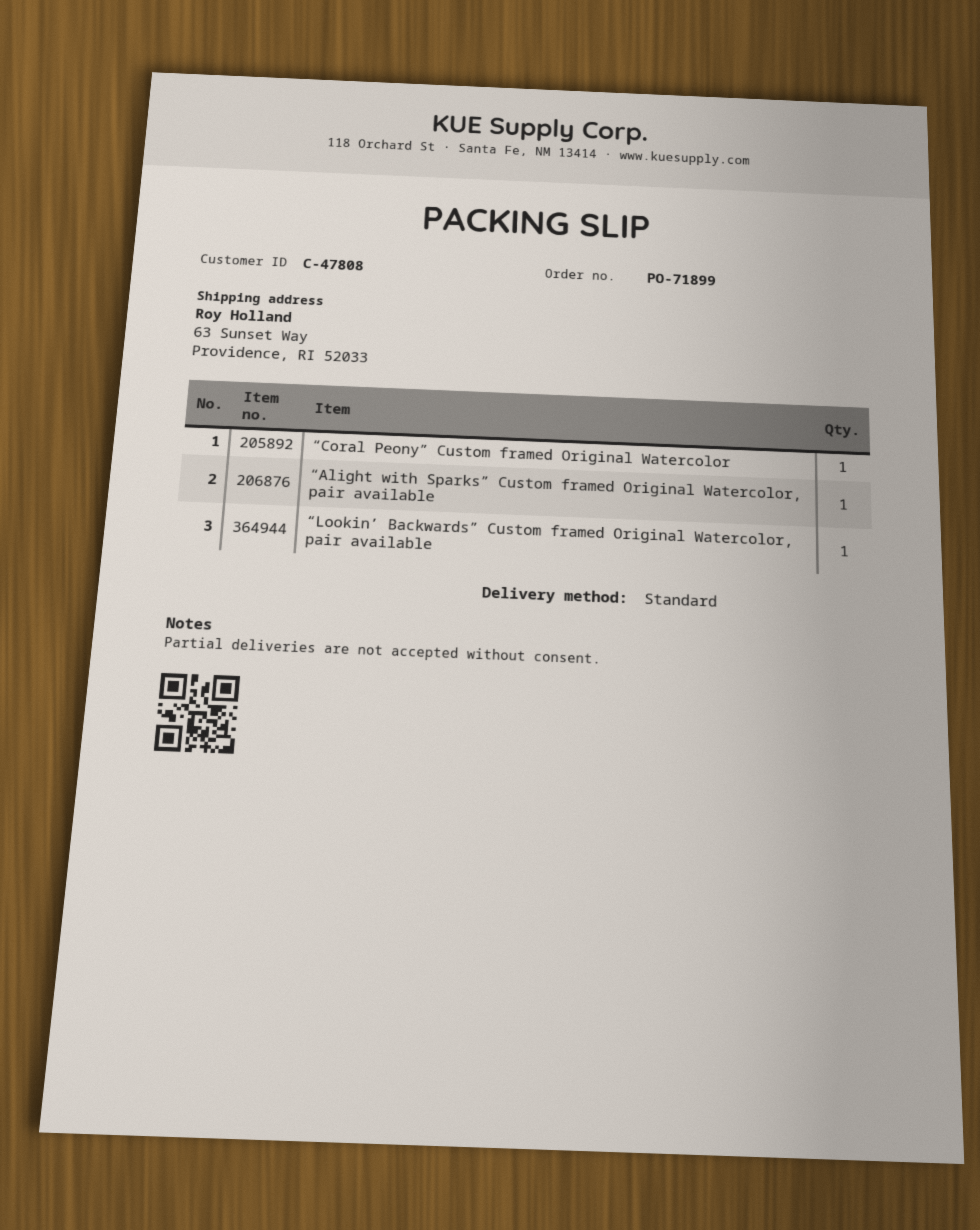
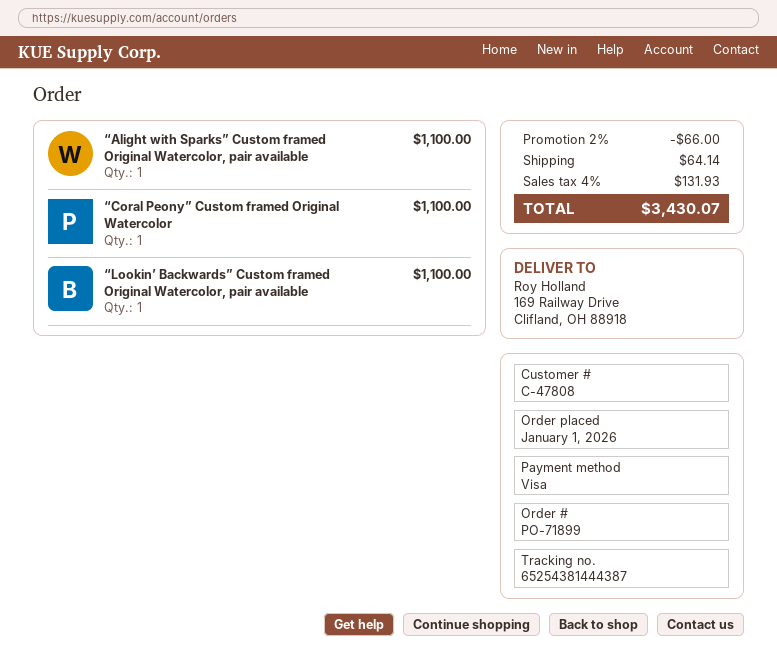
ship to: 63 Sunset Way, Providence, RI 52033 -> 169 Railway Drive, Clifland, OH 88918

